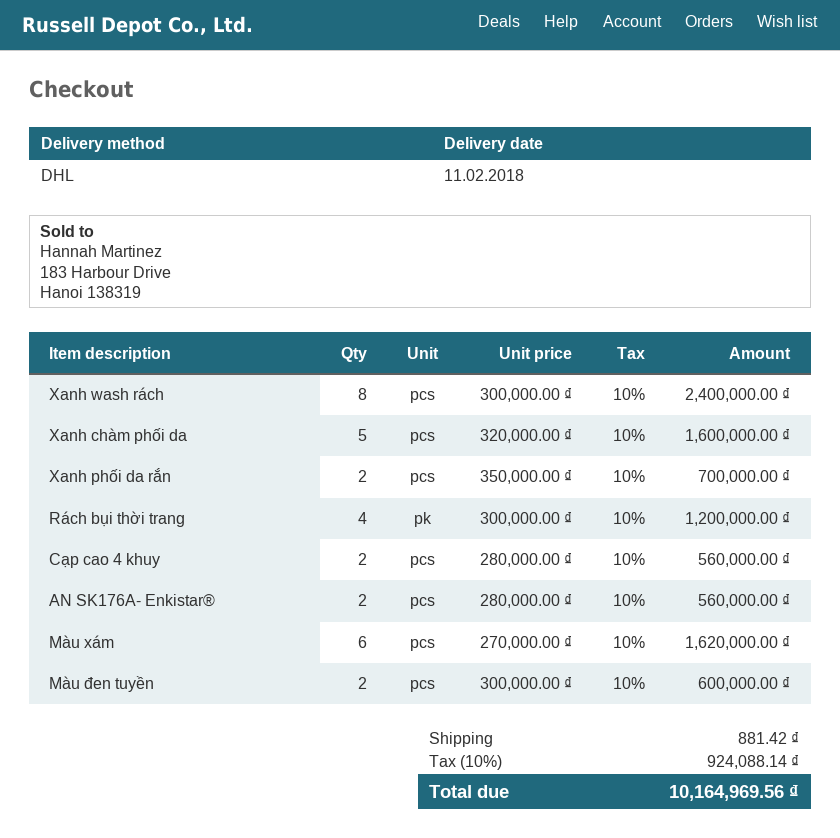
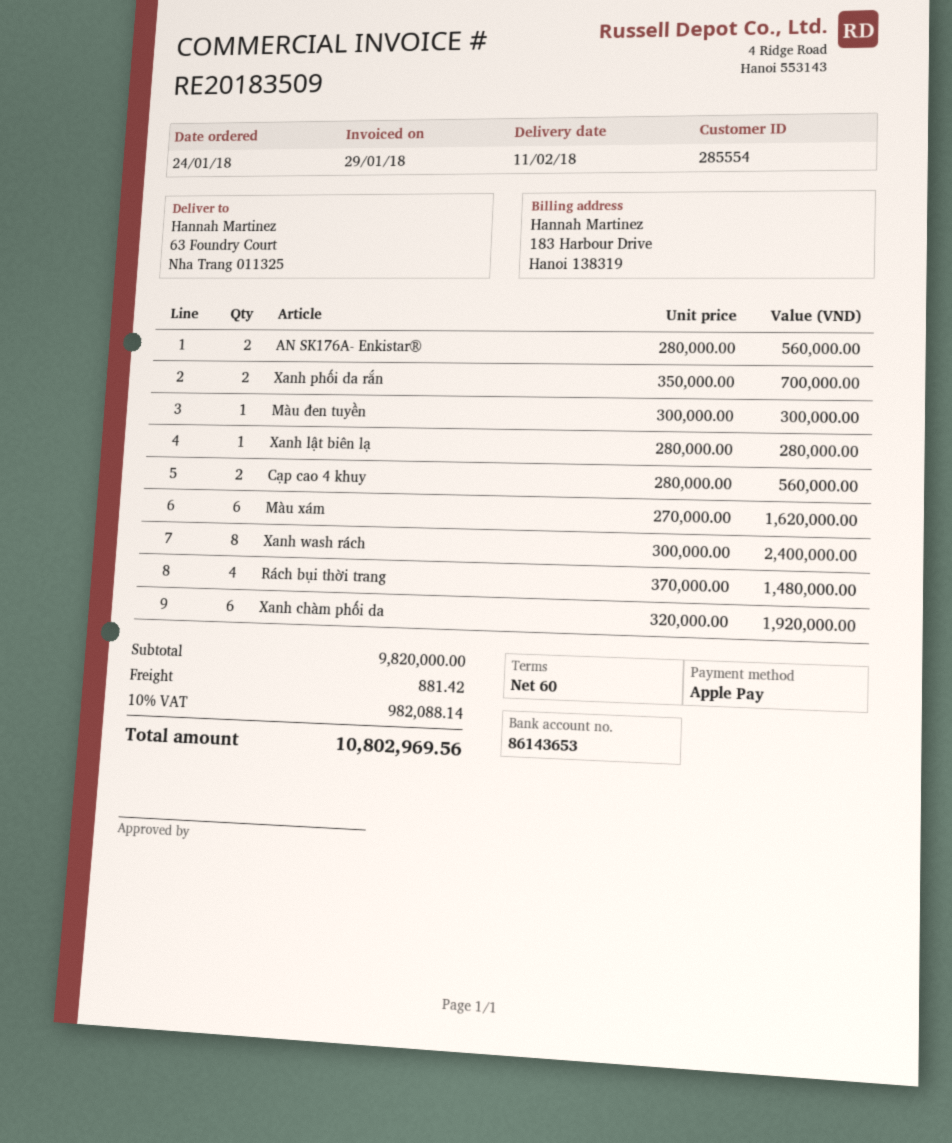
Xanh chàm phối da: 5 x 320000.00 = 1600000.00 -> 6 x 320000.00 = 1920000.00
Rách bụi thời trang: 4 x 300000.00 = 1200000.00 -> 4 x 370000.00 = 1480000.00
Màu đen tuyền: 2 x 300000.00 = 600000.00 -> 1 x 300000.00 = 300000.00
Xanh lật biên lạ: none -> 1 x 280000.00 = 280000.00
tax: 10% = 924088.14 -> 10% = 982088.14
total: 10164969.56 -> 10802969.56

